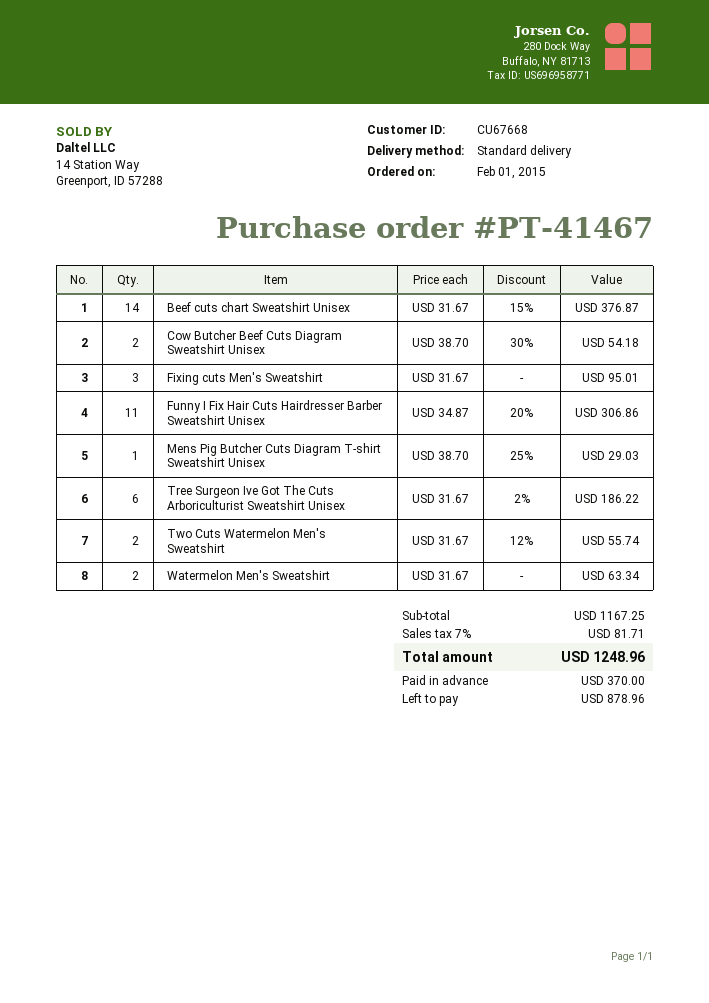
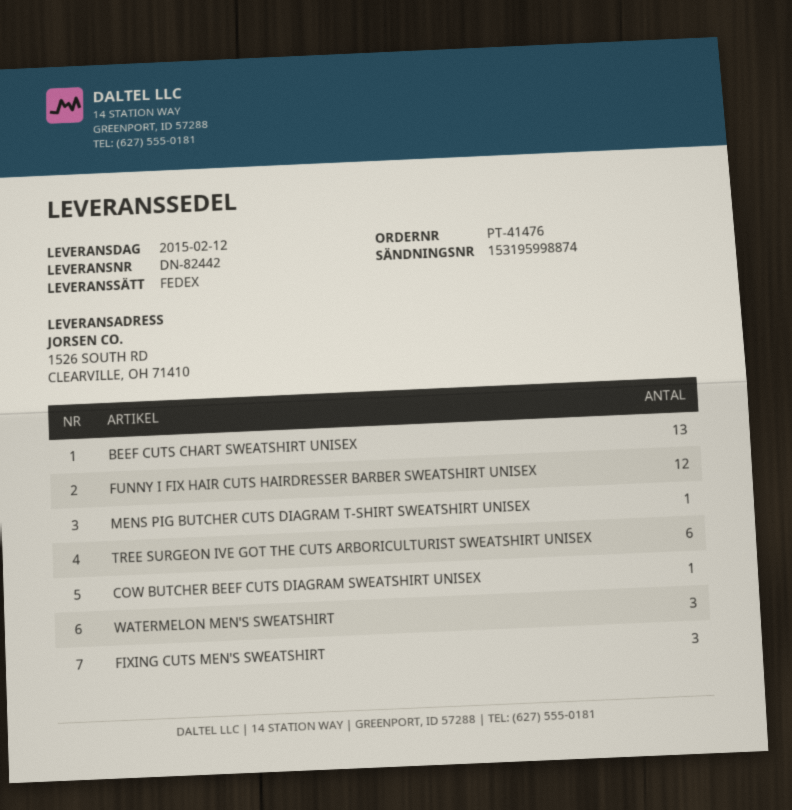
order number: PT-41467 -> PT-41476
shipping method: standard -> FedEx
Beef cuts chart Sweatshirt Unisex: 14 -> 13
Cow Butcher Beef Cuts Diagram Sweatshirt Unisex: 2 -> 1
Funny I Fix Hair Cuts Hairdresser Barber Sweatshirt Unisex: 11 -> 12
Two Cuts Watermelon Men's Sweatshirt: 2 -> none
Watermelon Men's Sweatshirt: 2 -> 3

